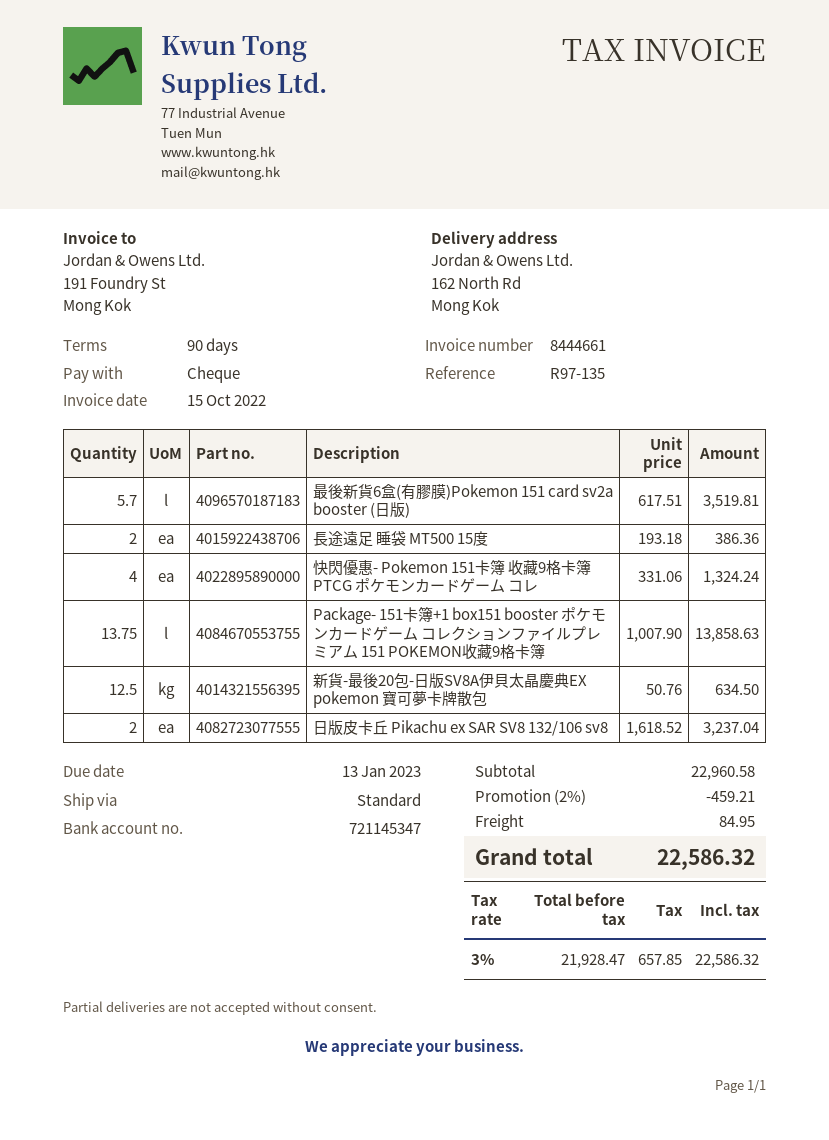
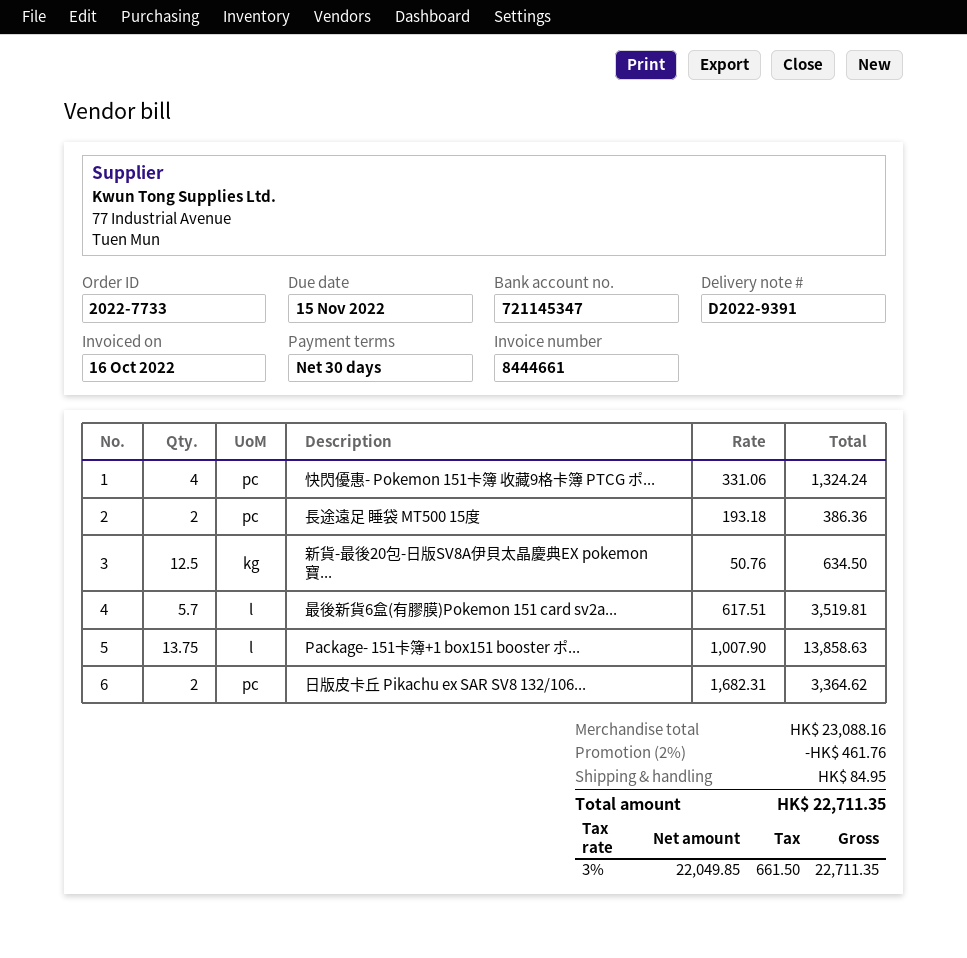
invoice date: 2022-10-15 -> 2022-10-16
payment terms: 90 days -> 30 days
due date: 2023-01-13 -> 2022-11-15
日版皮卡丘 Pikachu ex SAR SV8 132/106 sv8: 2 x 1618.52 = 3237.04 -> 2 x 1682.31 = 3364.62
subtotal: 22960.58 -> 23088.16
discount: 2% = 459.21 -> 2% = 461.76
net: 21928.47 -> 22049.85
tax: 3% = 657.85 -> 3% = 661.50
total: 22586.32 -> 22711.35

